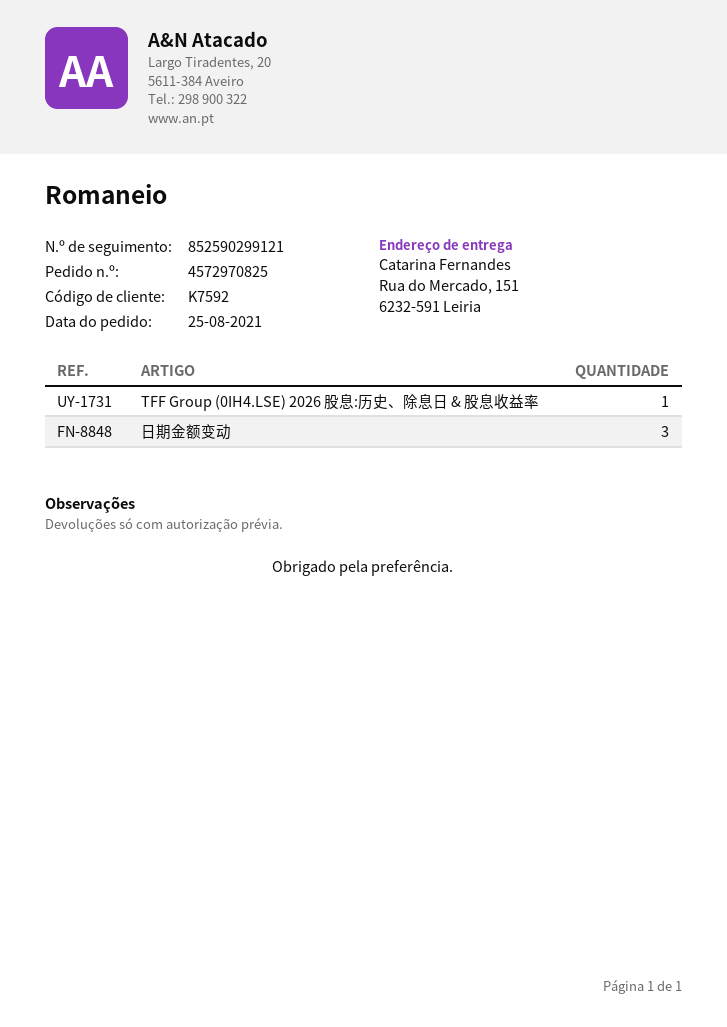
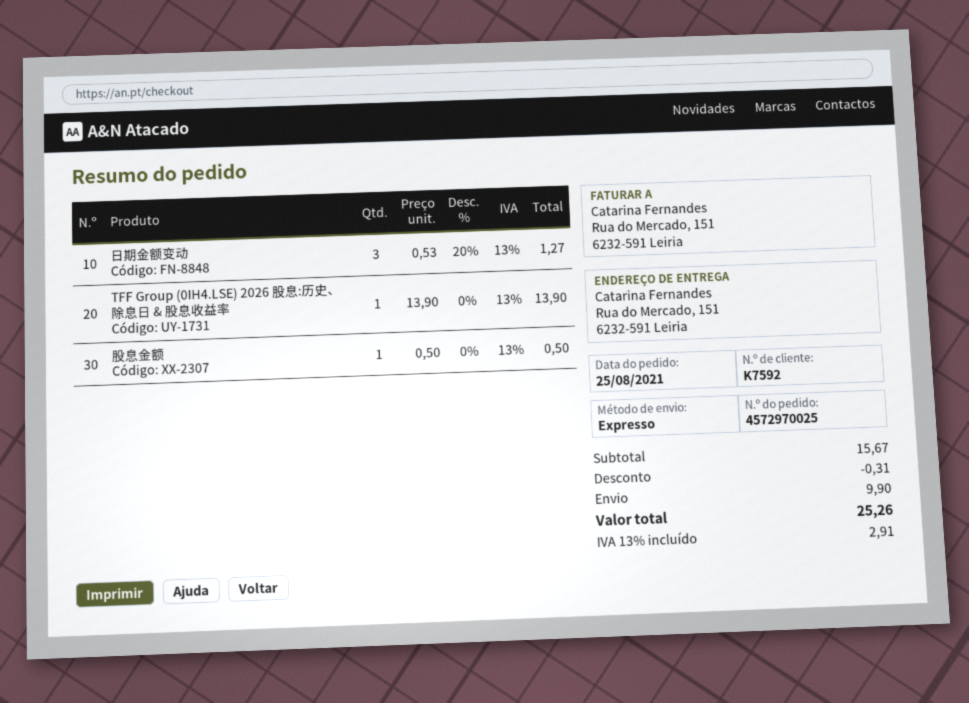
order number: 4572970825 -> 4572970025
股息金额: none -> 1

